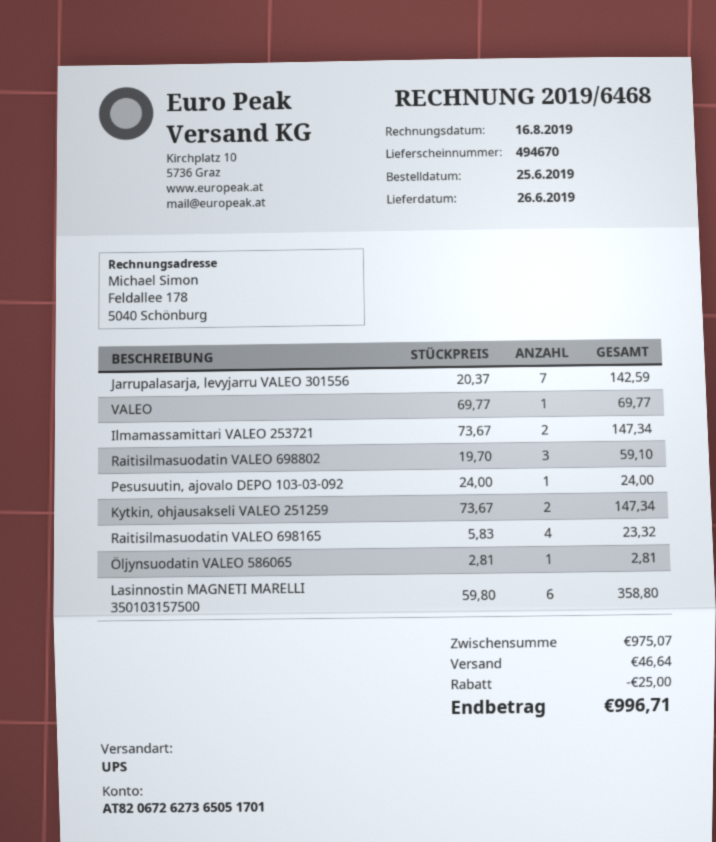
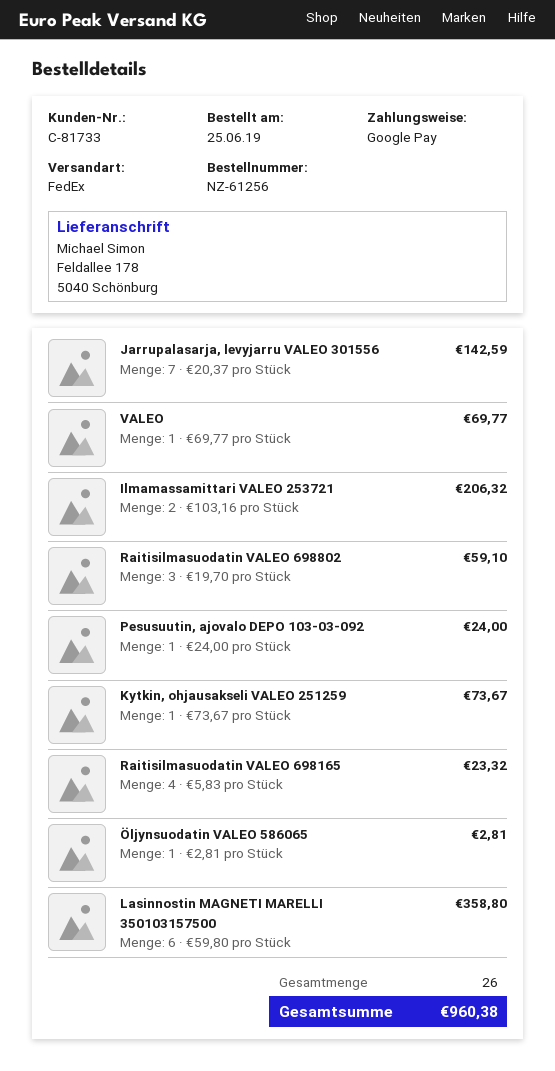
shipping method: UPS -> FedEx
Ilmamassamittari VALEO 253721: 2 x 73.67 = 147.34 -> 2 x 103.16 = 206.32
Kytkin, ohjausakseli VALEO 251259: 2 x 73.67 = 147.34 -> 1 x 73.67 = 73.67
discount: 25.00 -> none
shipping: 46.64 -> none
total: 996.71 -> 960.38

